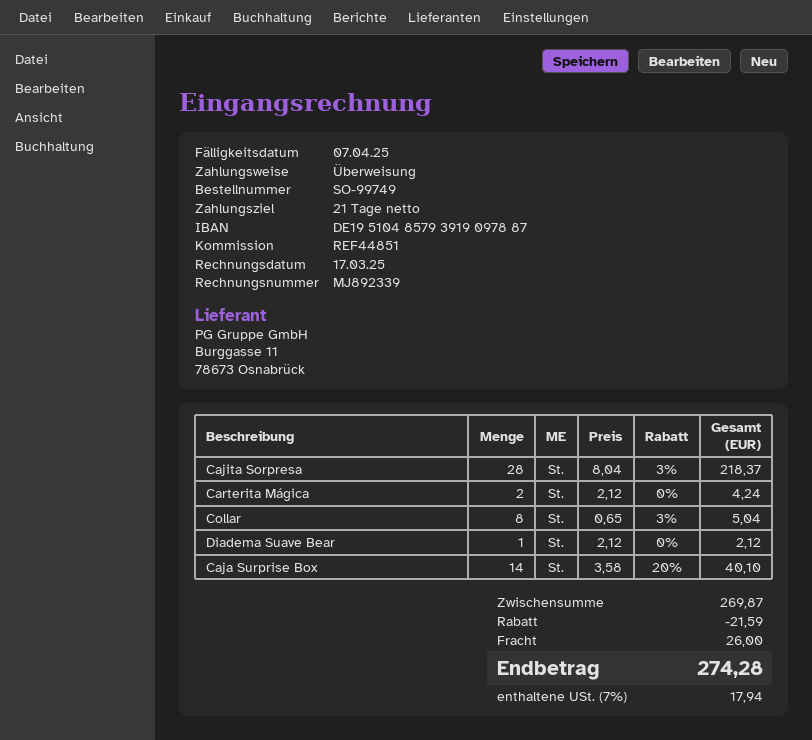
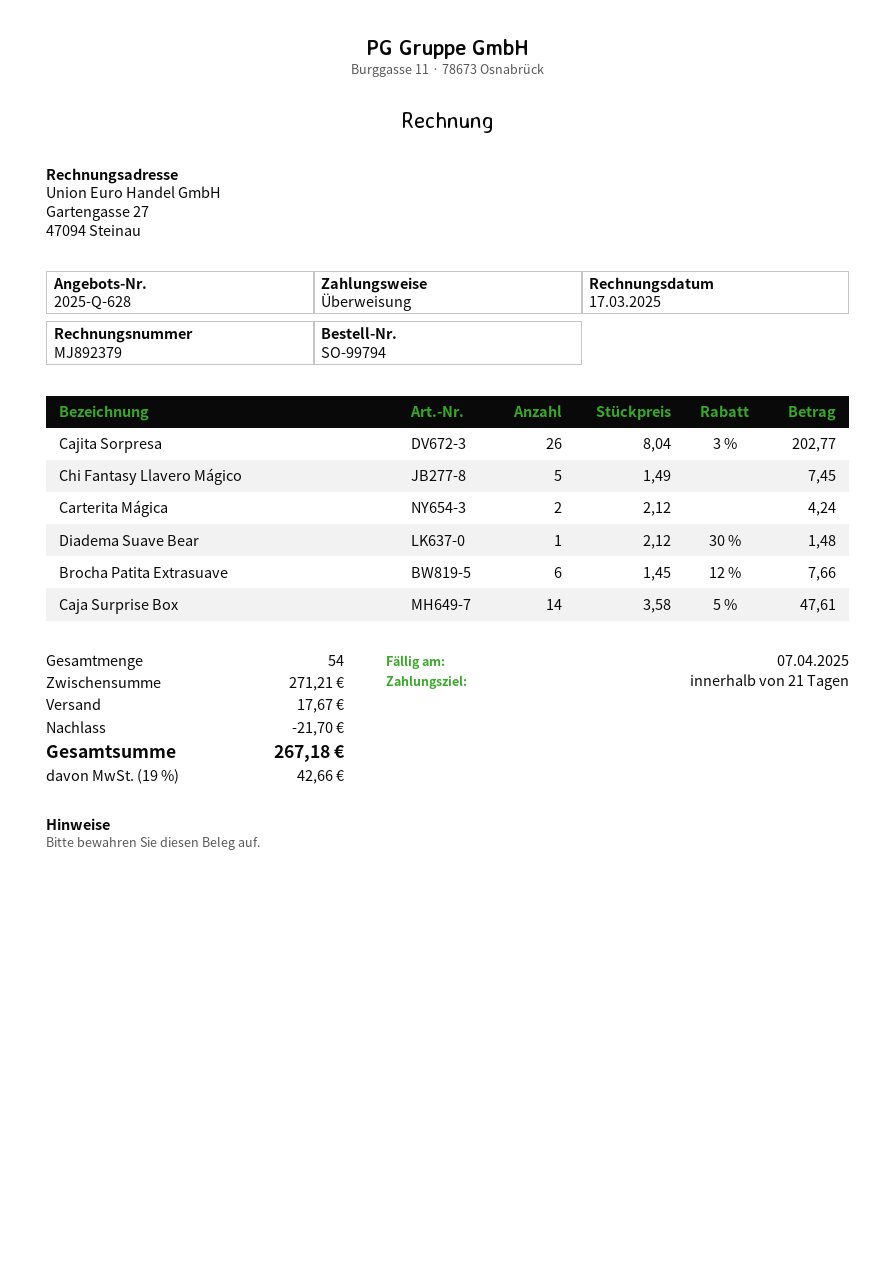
order number: SO-99749 -> SO-99794
invoice number: MJ892339 -> MJ892379
Cajita Sorpresa: 28 x 8.04 - 3% = 218.37 -> 26 x 8.04 - 3% = 202.77
Collar: 8 x 0.65 - 3% = 5.04 -> none
Diadema Suave Bear: 1 x 2.12 = 2.12 -> 1 x 2.12 - 30% = 1.48
Caja Surprise Box: 14 x 3.58 - 20% = 40.10 -> 14 x 3.58 - 5% = 47.61
Chi Fantasy Llavero Mágico: none -> 5 x 1.49 = 7.45
Brocha Patita Extrasuave: none -> 6 x 1.45 - 12% = 7.66
subtotal: 269.87 -> 271.21
discount: 21.59 -> 21.70
shipping: 26.00 -> 17.67
tax: 7% = 17.94 -> 19% = 42.66
total: 274.28 -> 267.18

